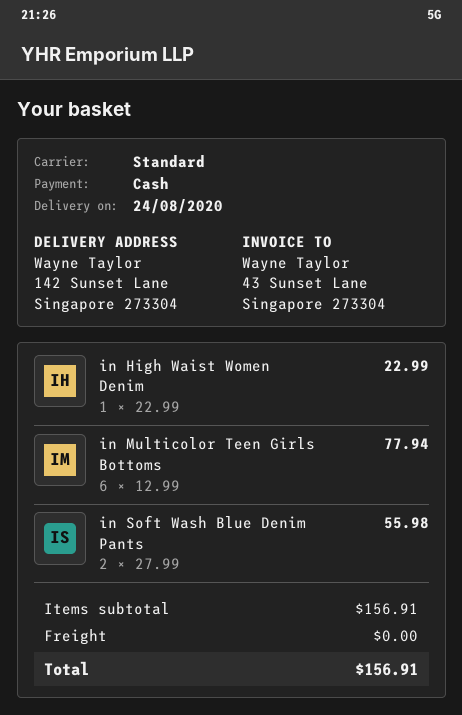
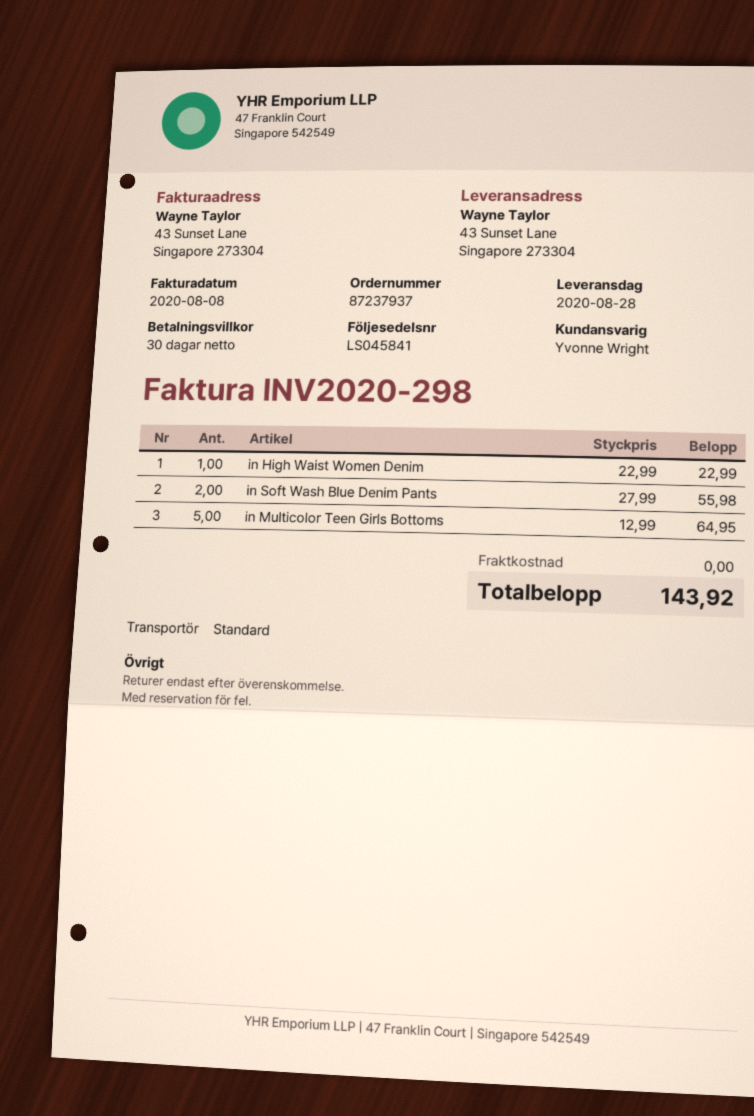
delivery date: 2020-08-24 -> 2020-08-28
ship to: 142 Sunset Lane, Singapore 273304 -> 43 Sunset Lane, Singapore 273304
in Multicolor Teen Girls Bottoms: 6 x 12.99 = 77.94 -> 5 x 12.99 = 64.95
total: 156.91 -> 143.92

